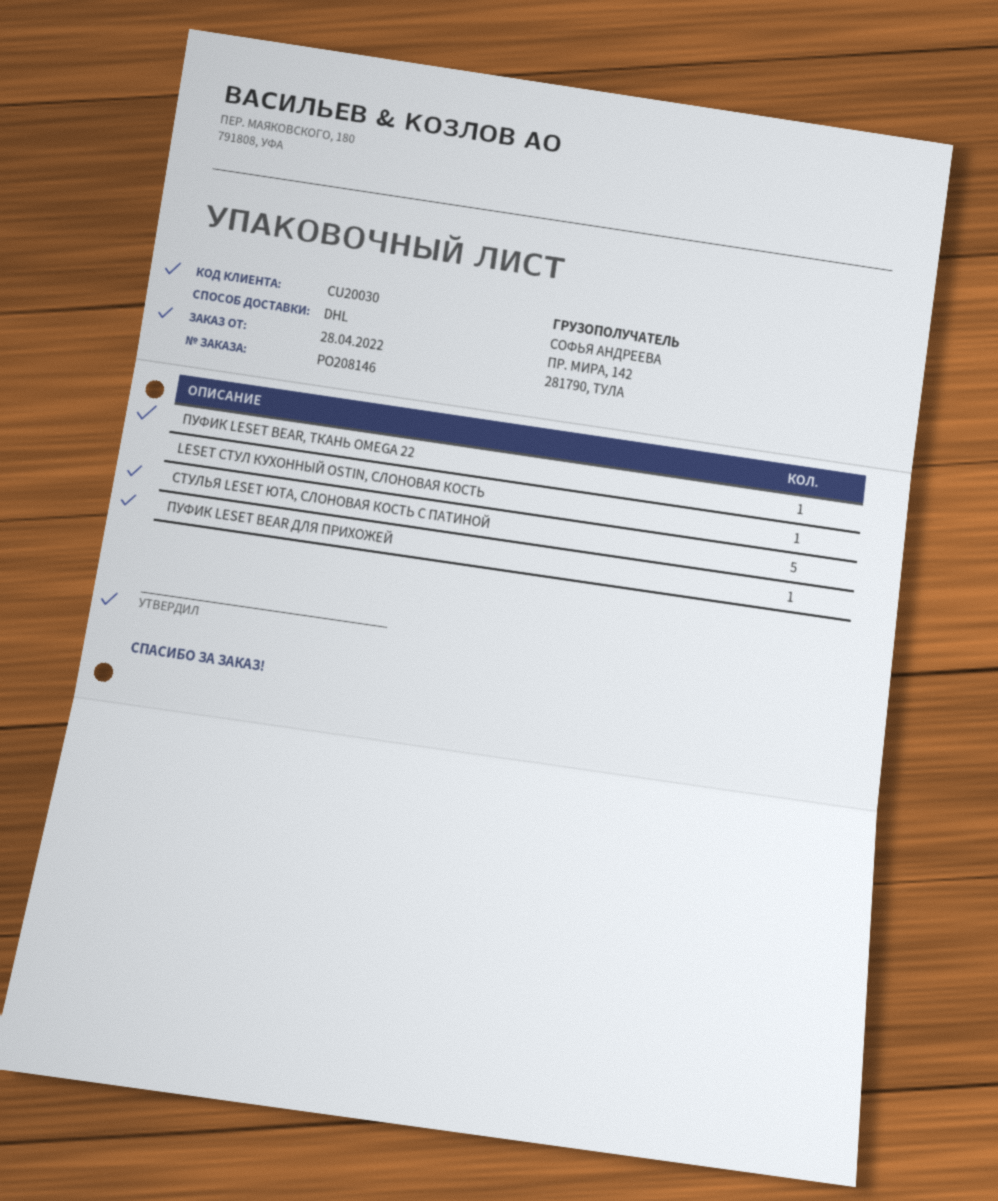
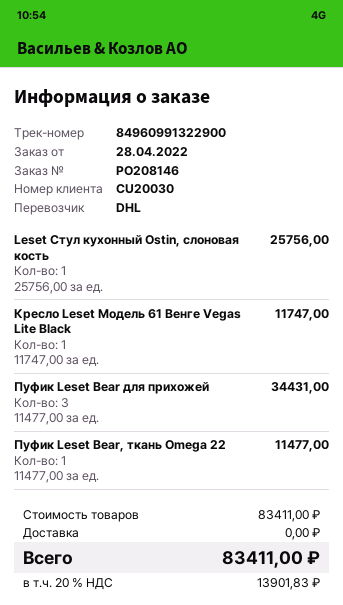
СТУЛЬЯ LESET ЮТА, СЛОНОВАЯ КОСТЬ С ПАТИНОЙ: 5 -> none
ПУФИК LESET BEAR ДЛЯ ПРИХОЖЕЙ: 1 -> 3
Кресло Leset Модель 61 Венге Vegas Lite Black: none -> 1

